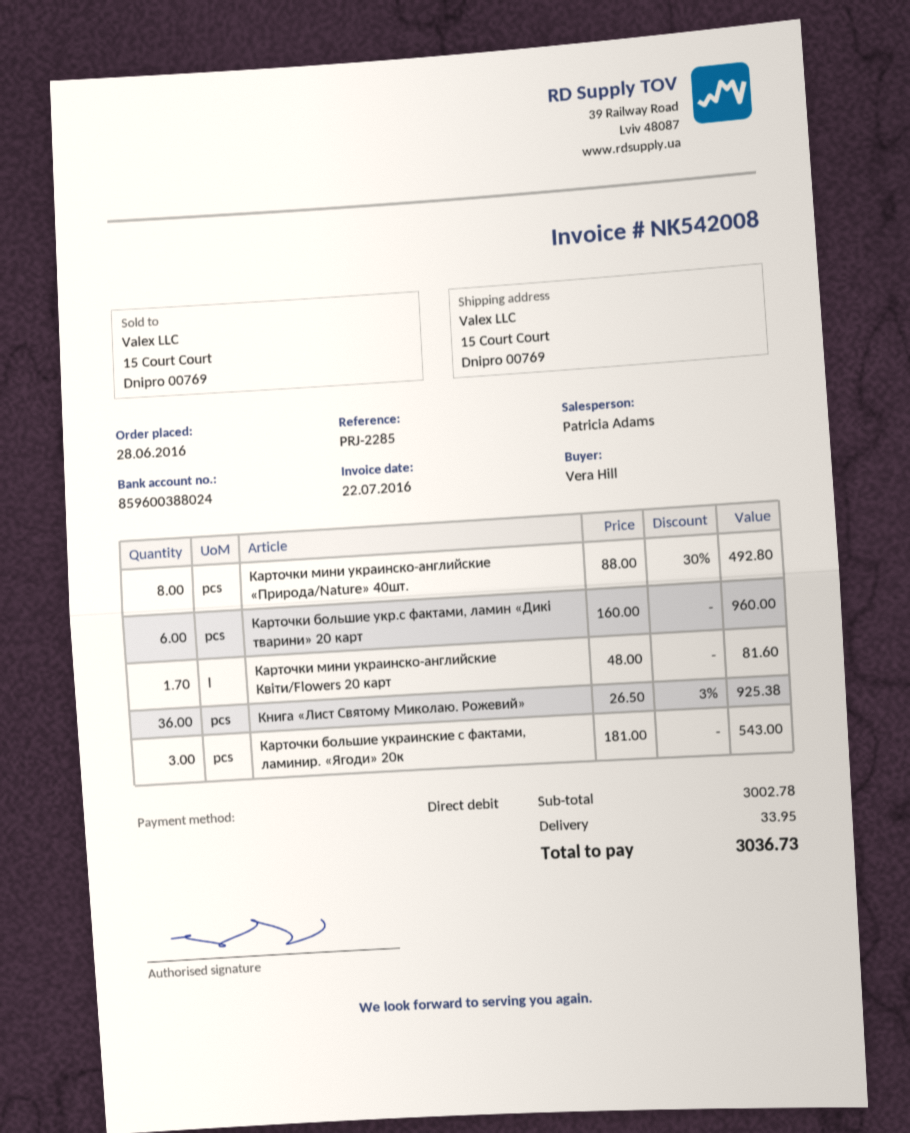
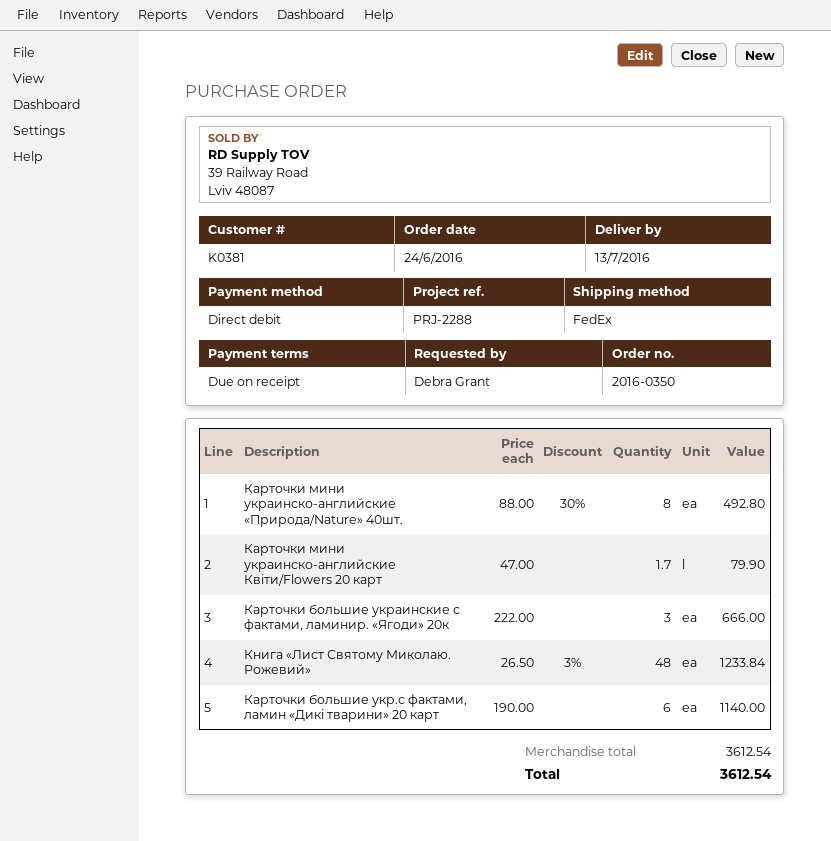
order date: 2016-06-28 -> 2016-06-24
reference: PRJ-2285 -> PRJ-2288
ordered by: Vera Hill -> Debra Grant
Карточки большие укр.с фактами, ламин «Дикі тварини» 20 карт: 6 x 160.00 = 960.00 -> 6 x 190.00 = 1140.00
Карточки мини украинско-английские Квіти/Flowers 20 карт: 1.7 x 48.00 = 81.60 -> 1.7 x 47.00 = 79.90
Книга «Лист Святому Миколаю. Рожевий»: 36 x 26.50 - 3% = 925.38 -> 48 x 26.50 - 3% = 1233.84
Карточки большие украинские с фактами, ламинир. «Ягоди» 20к: 3 x 181.00 = 543.00 -> 3 x 222.00 = 666.00
subtotal: 3002.78 -> 3612.54
shipping: 33.95 -> none
total: 3036.73 -> 3612.54

